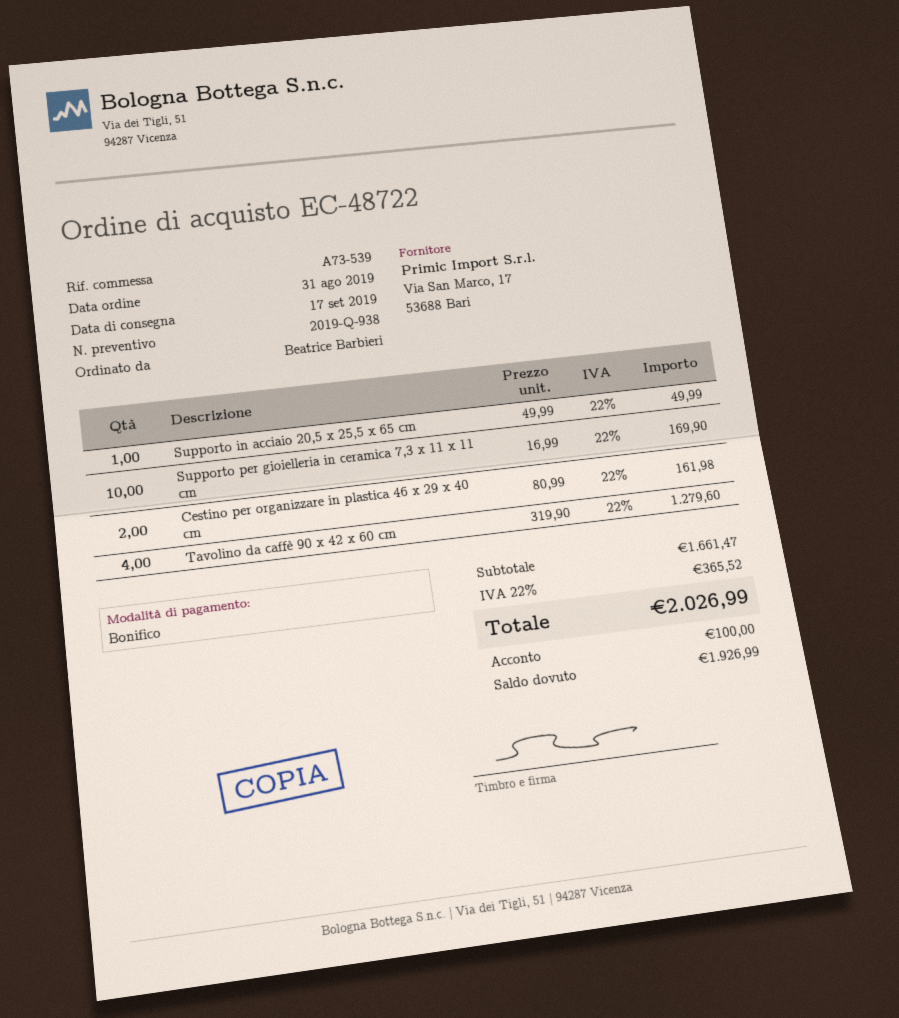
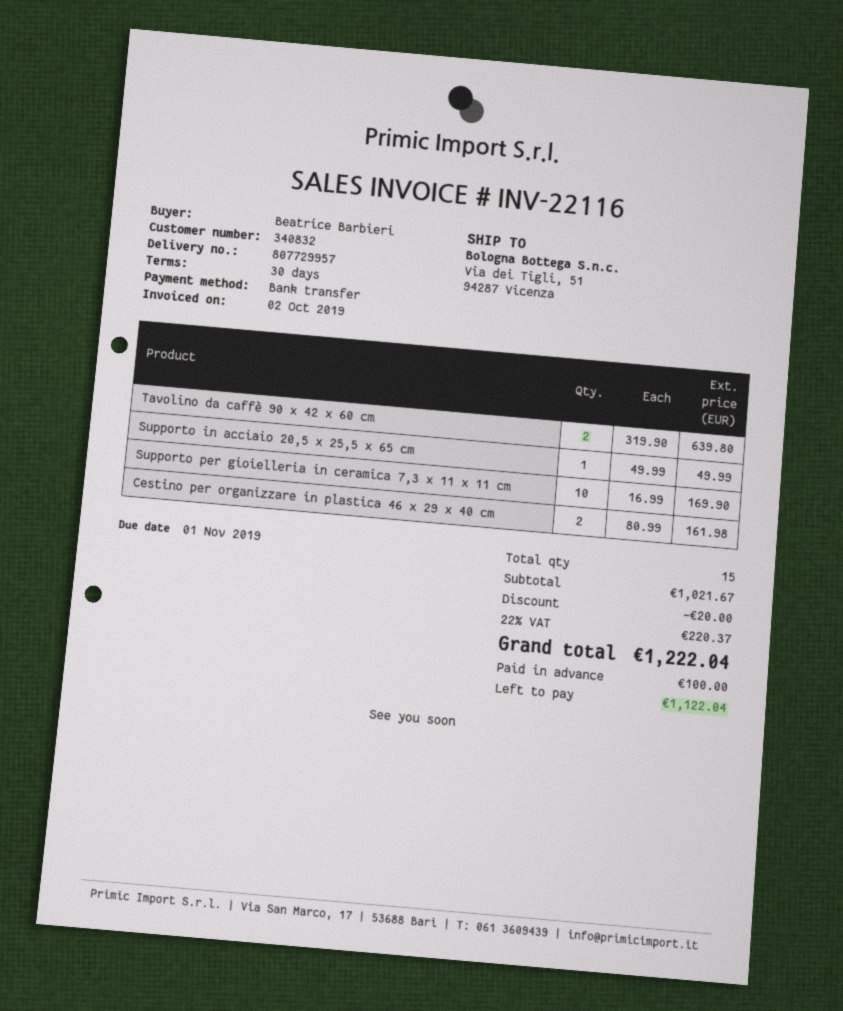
Tavolino da caffè 90 x 42 x 60 cm: 4 x 319.90 = 1279.60 -> 2 x 319.90 = 639.80
subtotal: 1661.47 -> 1021.67
discount: none -> 20.00
tax: 22% = 365.52 -> 22% = 220.37
total: 2026.99 -> 1222.04
balance: 1926.99 -> 1122.04

